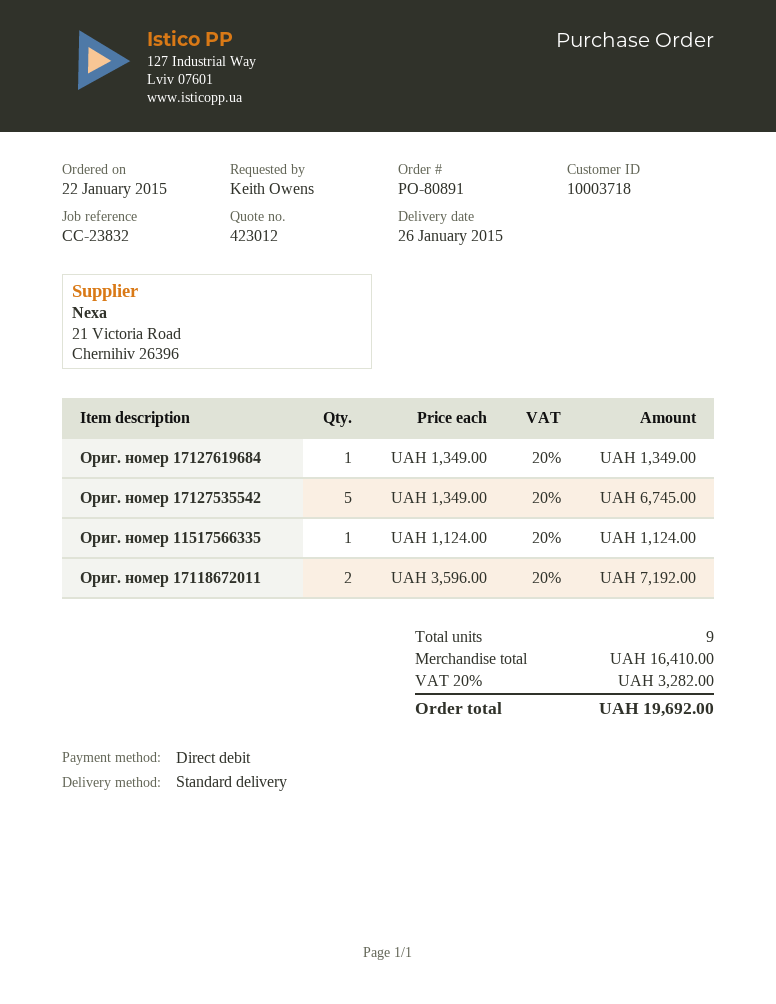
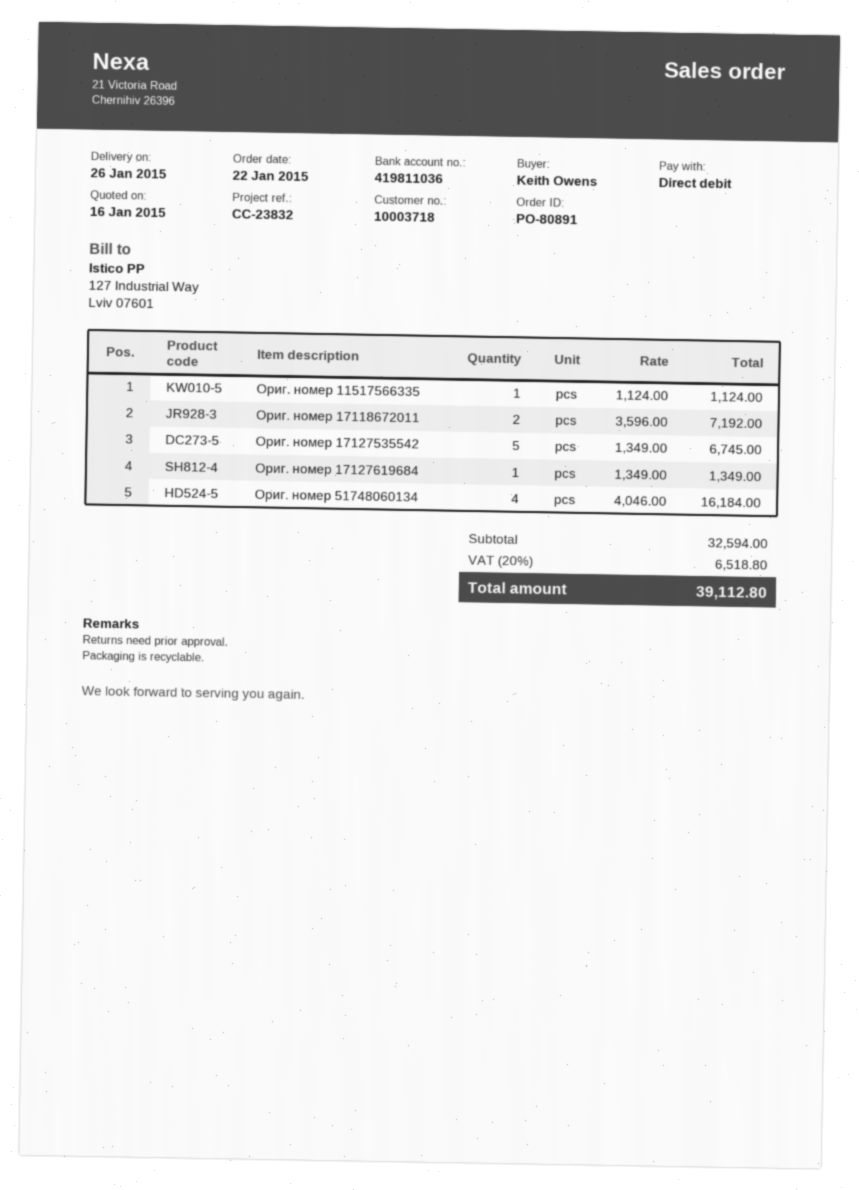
Ориг. номер 51748060134: none -> 4 x 4046.00 = 16184.00
subtotal: 16410.00 -> 32594.00
tax: 20% = 3282.00 -> 20% = 6518.80
total: 19692.00 -> 39112.80

